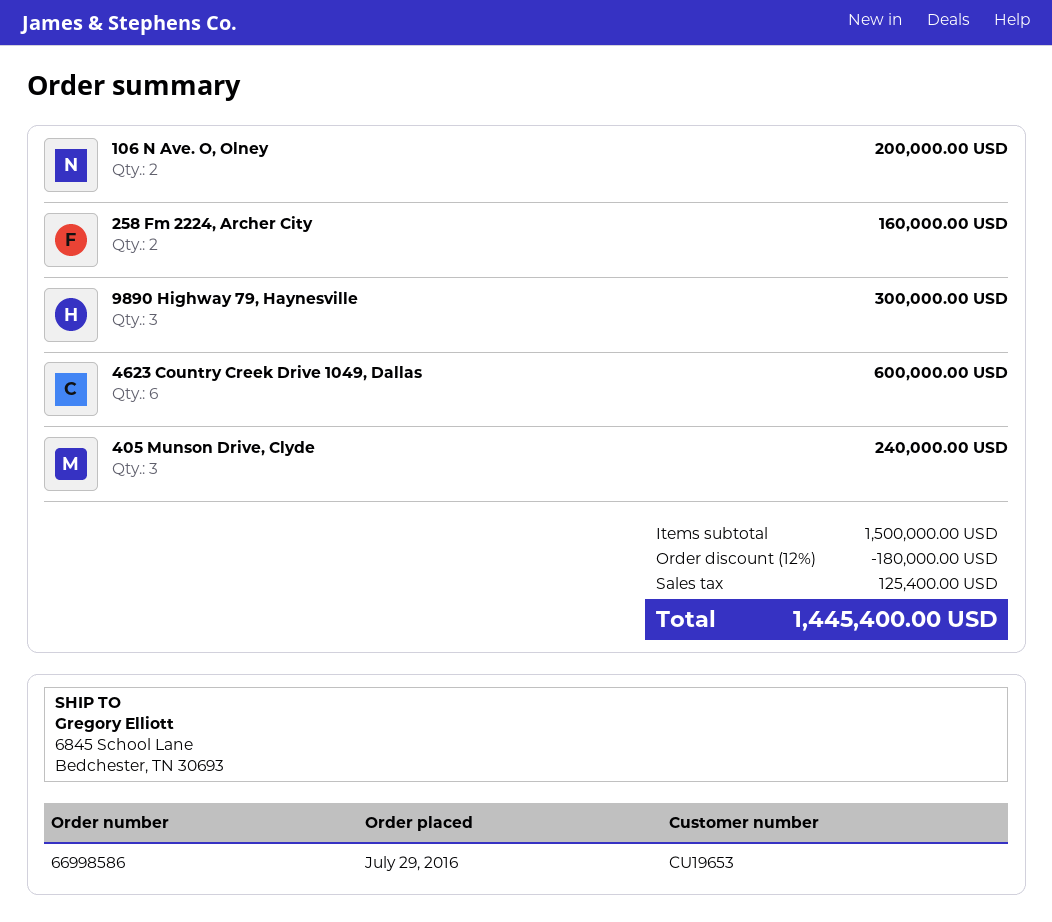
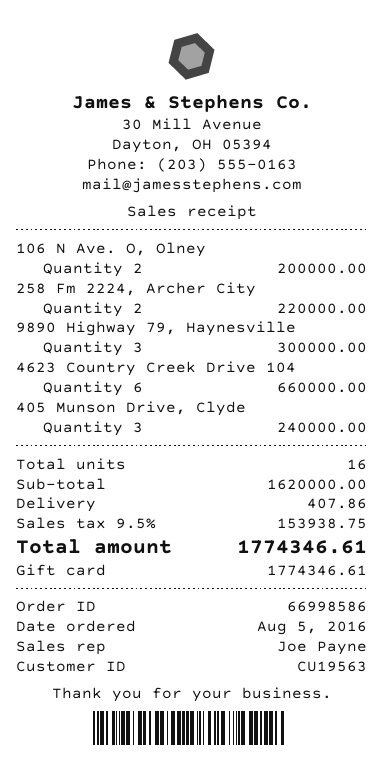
order date: 2016-07-29 -> 2016-08-05
customer number: CU19653 -> CU19563
258 Fm 2224, Archer City: 2 for 160000.00 -> 2 for 220000.00
4623 Country Creek Drive 1049, Dallas: 6 for 600000.00 -> 6 for 660000.00
subtotal: 1500000.00 -> 1620000.00
discount: 12% = 180000.00 -> none
shipping: none -> 407.86
tax: 125400.00 -> 153938.75
total: 1445400.00 -> 1774346.61

